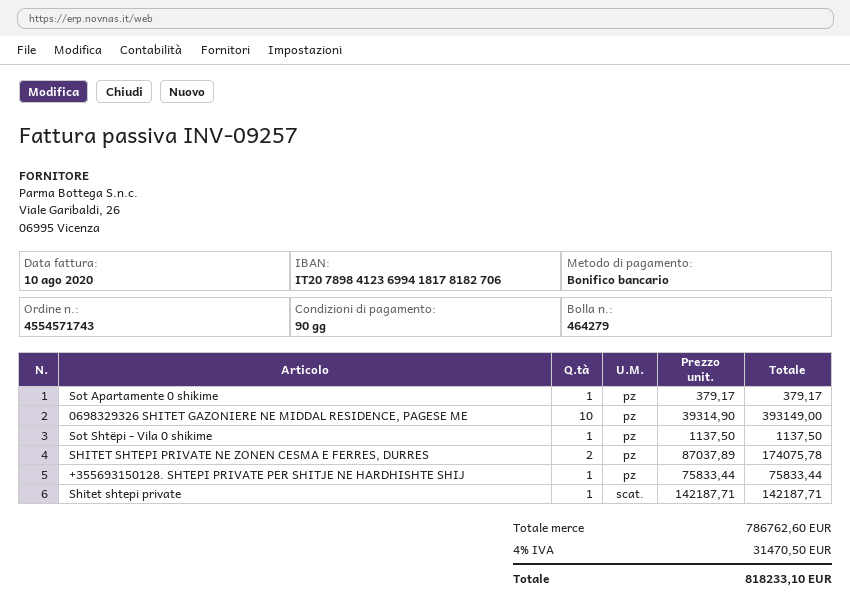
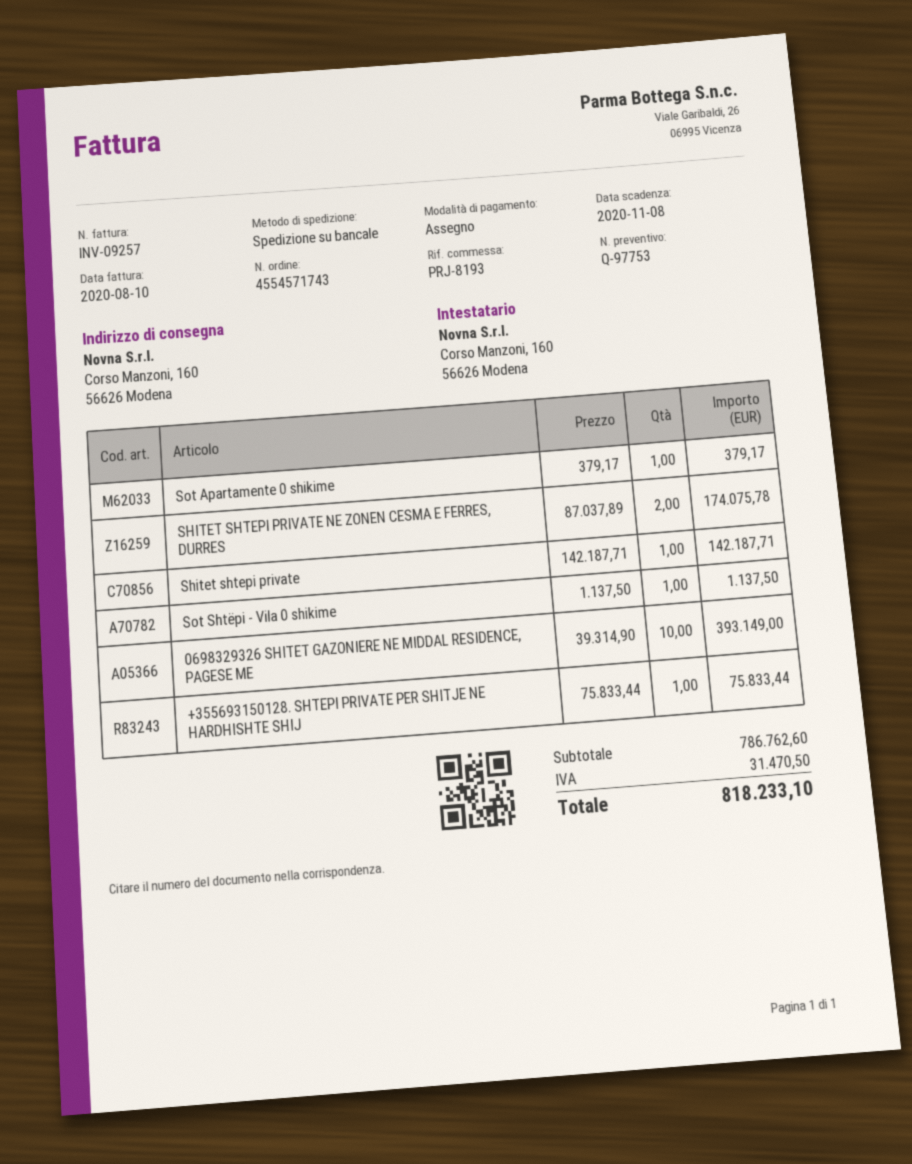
payment method: bank transfer -> cheque

